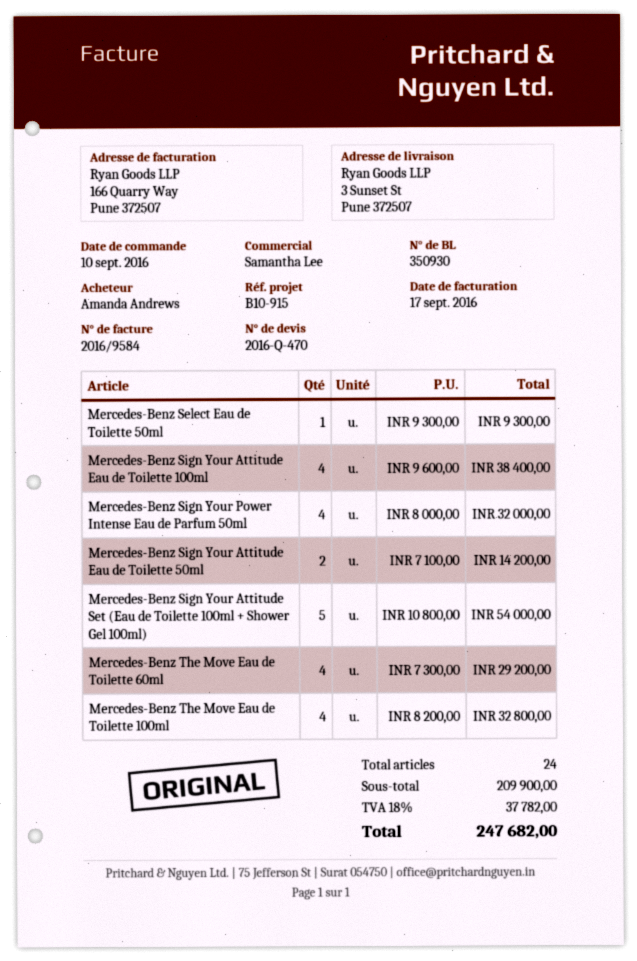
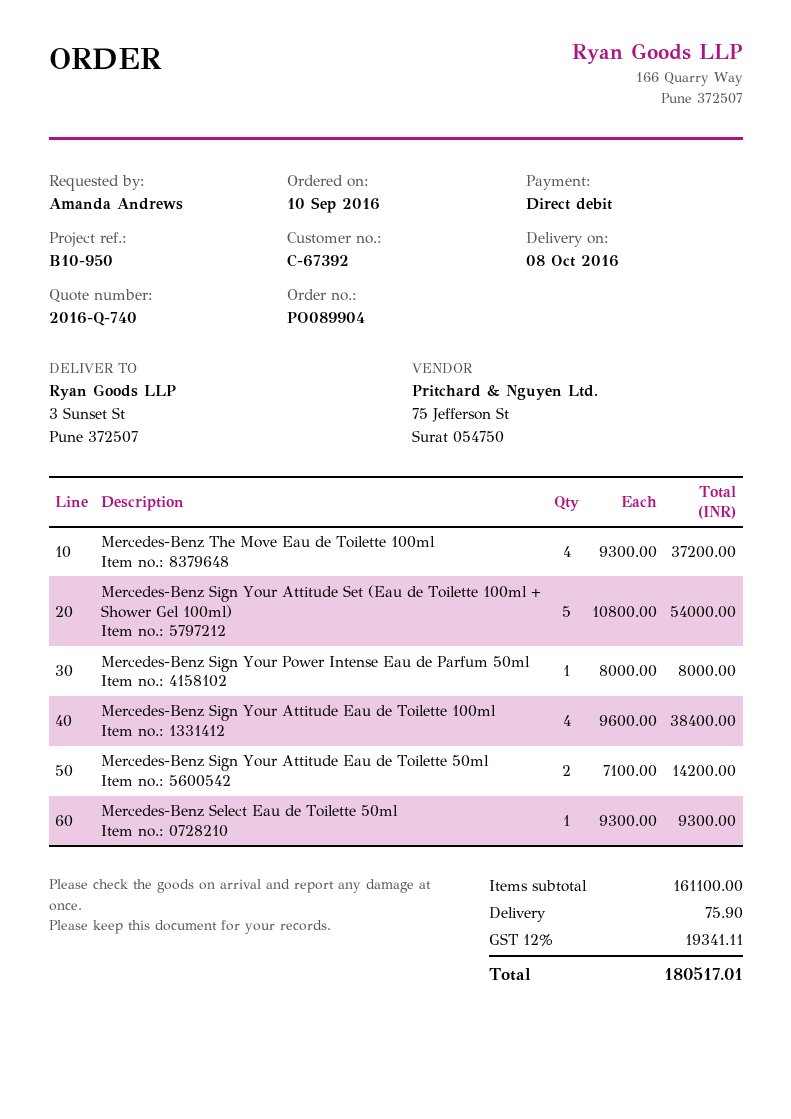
quote number: 2016-Q-470 -> 2016-Q-740
reference: B10-915 -> B10-950
Mercedes-Benz Sign Your Power Intense Eau de Parfum 50ml: 4 x 8000.00 = 32000.00 -> 1 x 8000.00 = 8000.00
Mercedes-Benz The Move Eau de Toilette 60ml: 4 x 7300.00 = 29200.00 -> none
Mercedes-Benz The Move Eau de Toilette 100ml: 4 x 8200.00 = 32800.00 -> 4 x 9300.00 = 37200.00
subtotal: 209900.00 -> 161100.00
shipping: none -> 75.90
tax: 18% = 37782.00 -> 12% = 19341.11
total: 247682.00 -> 180517.01

